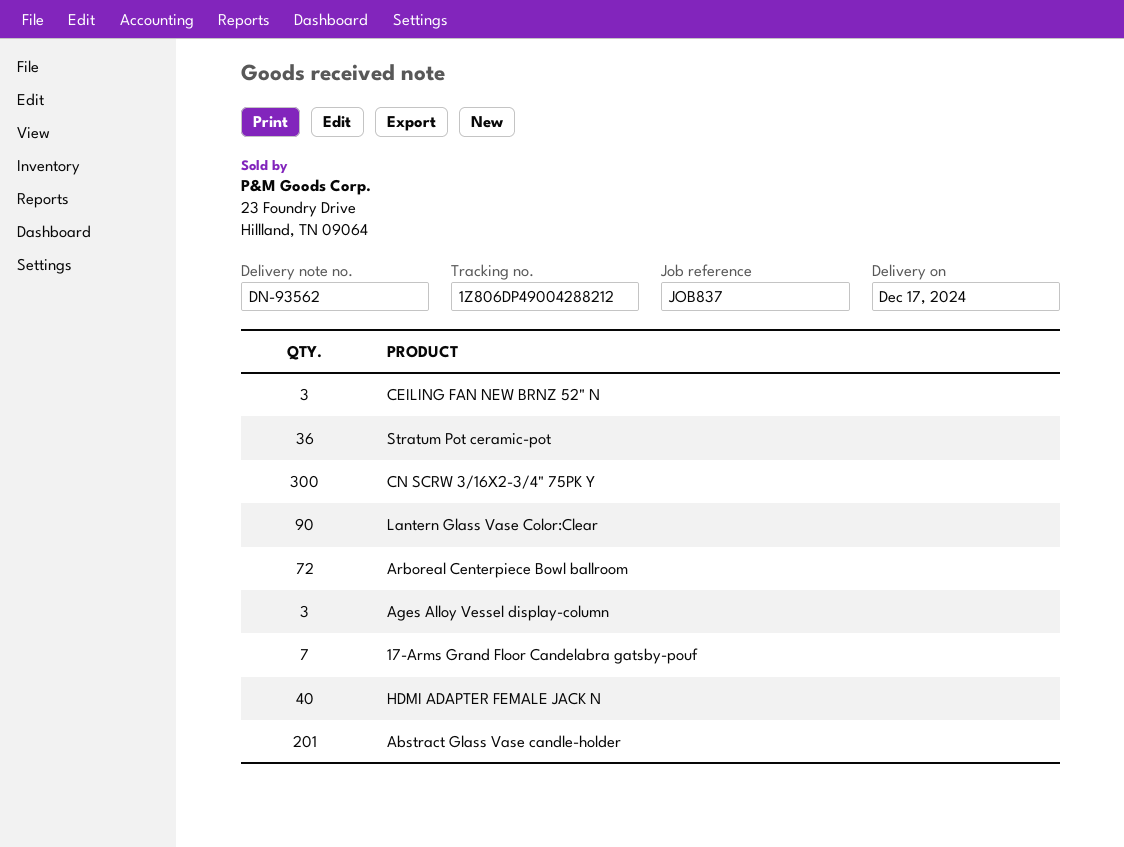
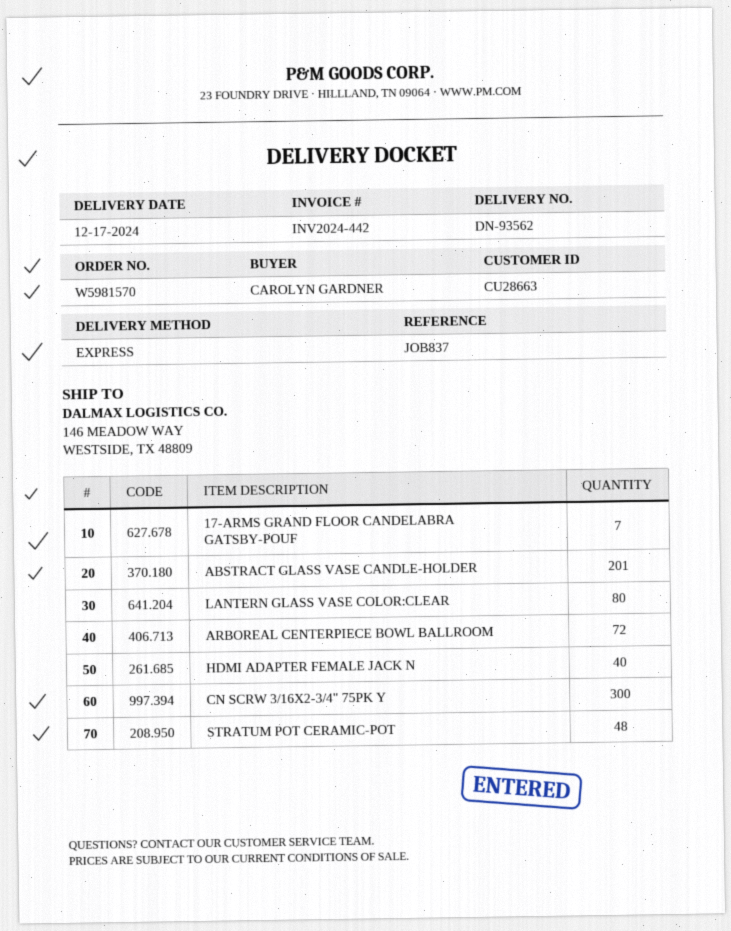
CEILING FAN NEW BRNZ 52" N: 3 -> none
Stratum Pot ceramic-pot: 36 -> 48
Lantern Glass Vase Color:Clear: 90 -> 80
Ages Alloy Vessel display-column: 3 -> none

